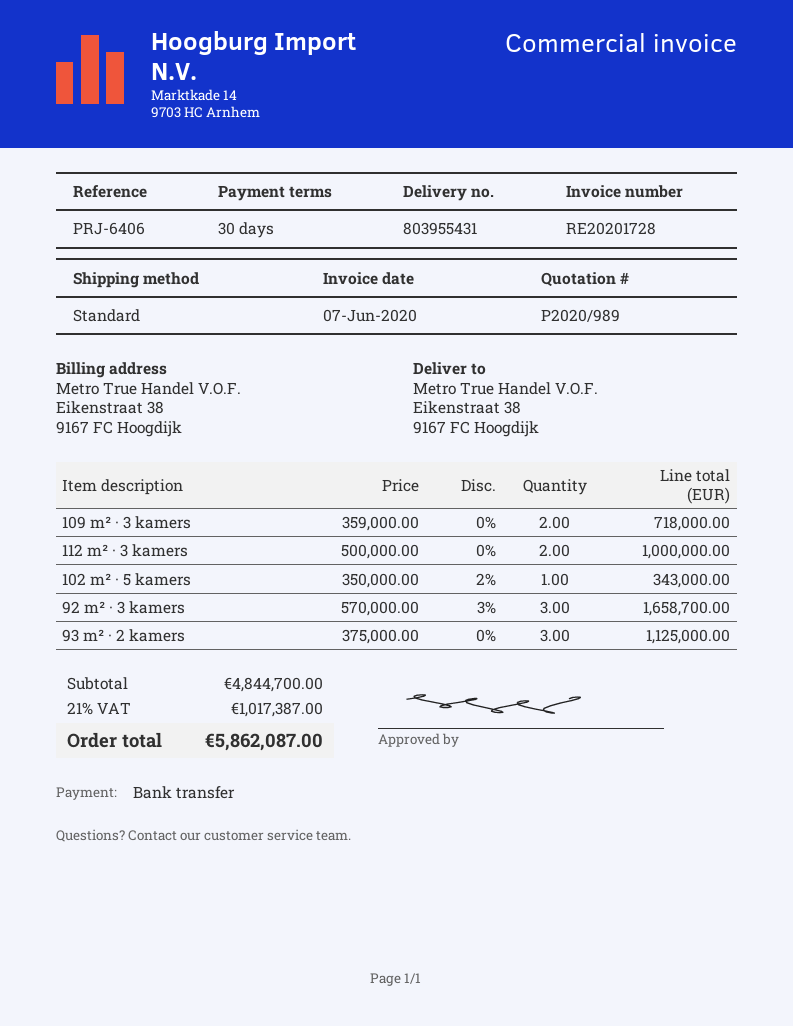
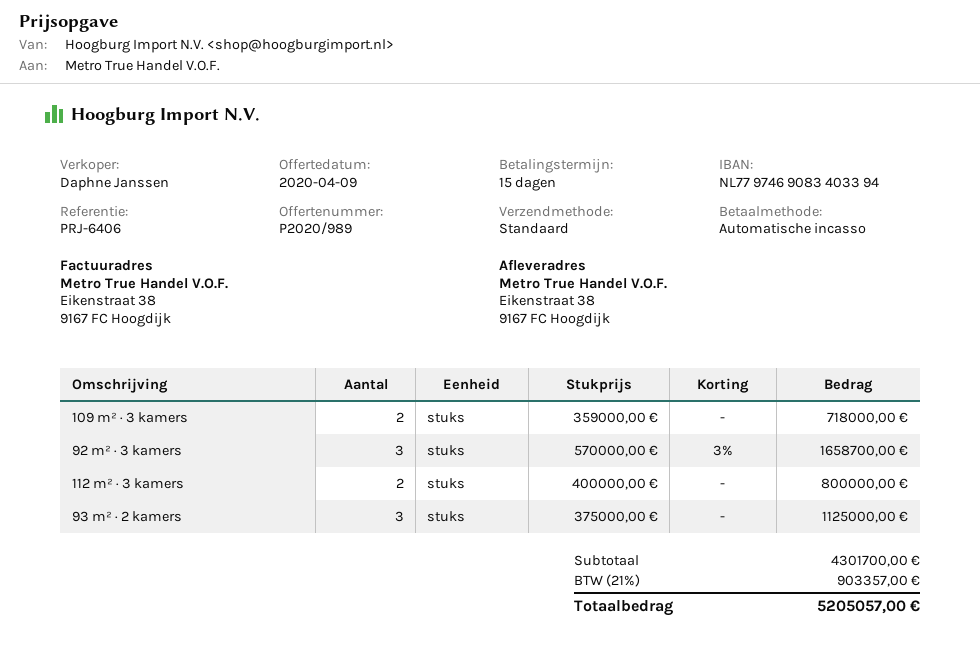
payment terms: 30 days -> 15 days
payment method: bank transfer -> direct debit
112 m² · 3 kamers: 2 x 500000.00 = 1000000.00 -> 2 x 400000.00 = 800000.00
102 m² · 5 kamers: 1 x 350000.00 - 2% = 343000.00 -> none
subtotal: 4844700.00 -> 4301700.00
tax: 21% = 1017387.00 -> 21% = 903357.00
total: 5862087.00 -> 5205057.00

